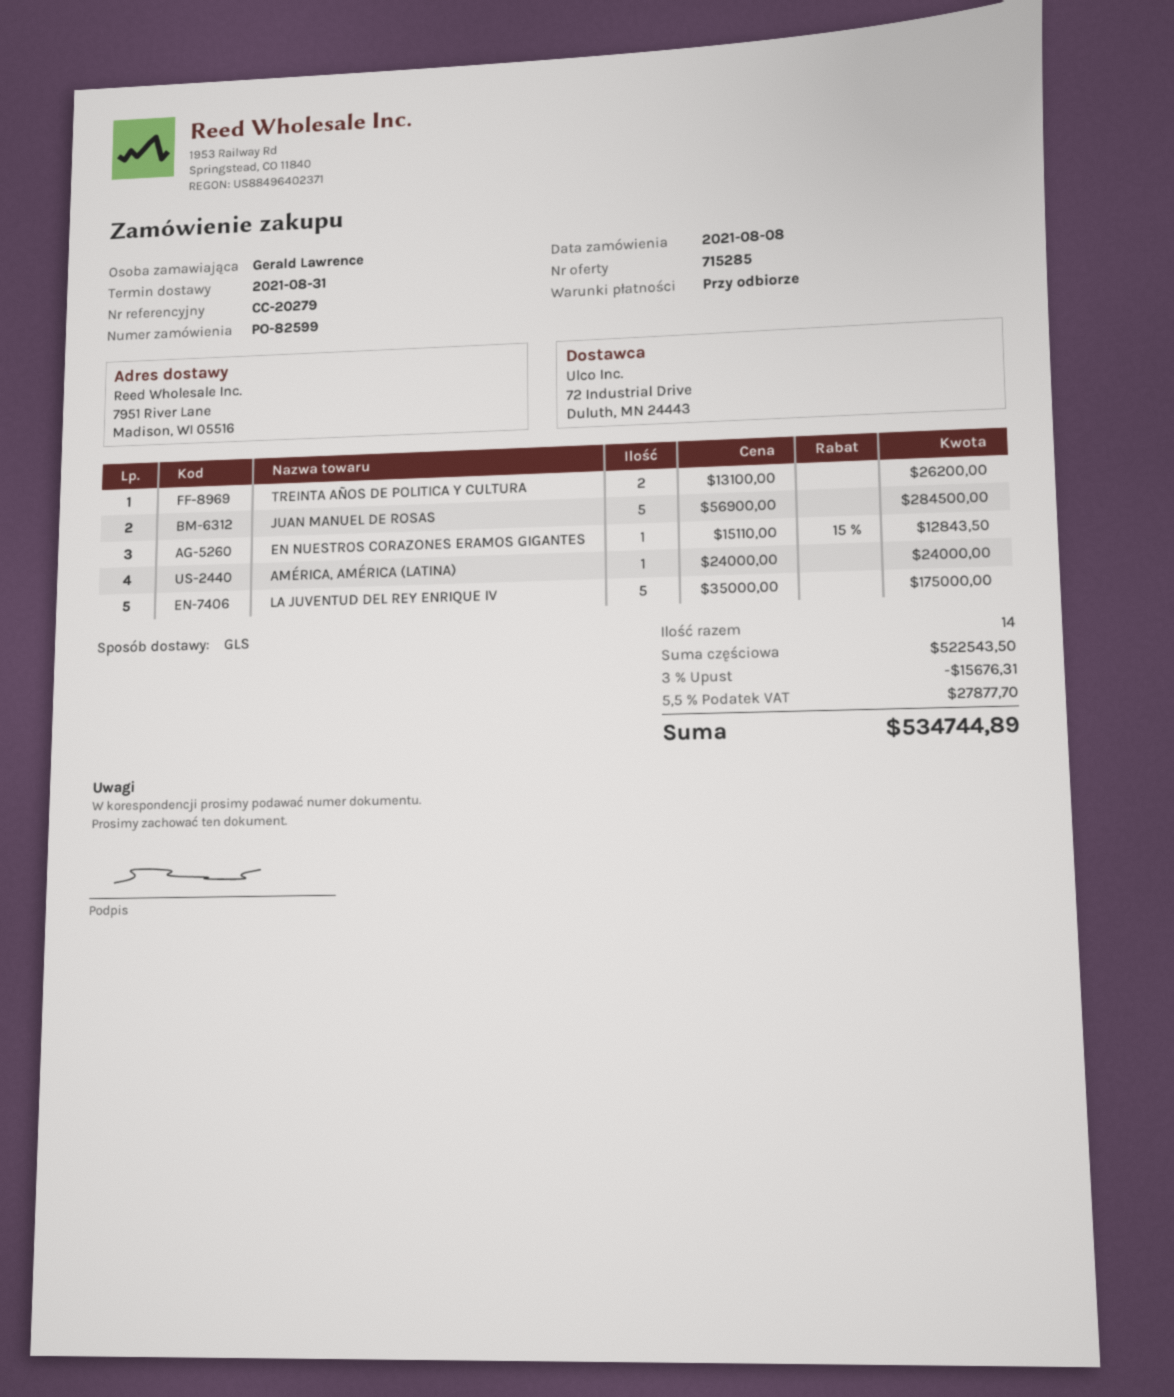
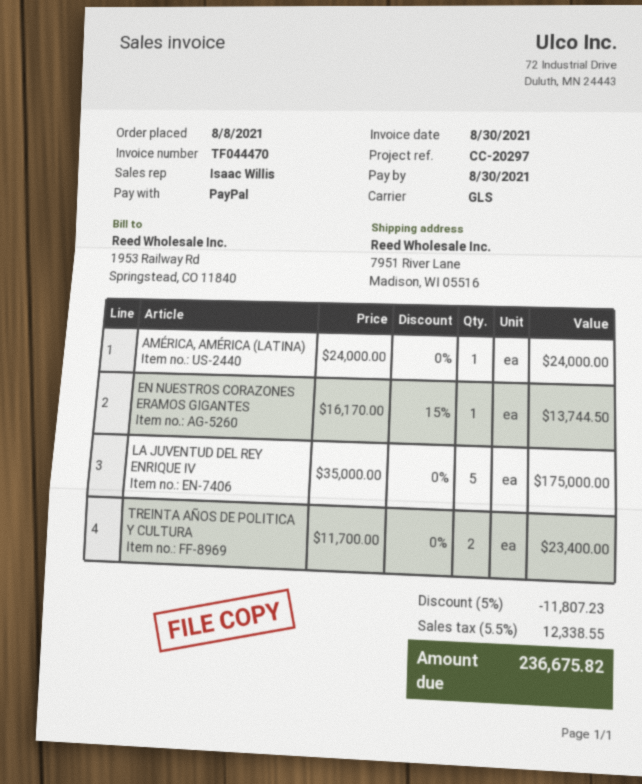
reference: CC-20279 -> CC-20297
TREINTA AÑOS DE POLITICA Y CULTURA: 2 x 13100.00 = 26200.00 -> 2 x 11700.00 = 23400.00
JUAN MANUEL DE ROSAS: 5 x 56900.00 = 284500.00 -> none
EN NUESTROS CORAZONES ERAMOS GIGANTES: 1 x 15110.00 - 15% = 12843.50 -> 1 x 16170.00 - 15% = 13744.50
discount: 3% = 15676.31 -> 5% = 11807.23
tax: 5.5% = 27877.70 -> 5.5% = 12338.55
total: 534744.89 -> 236675.82

